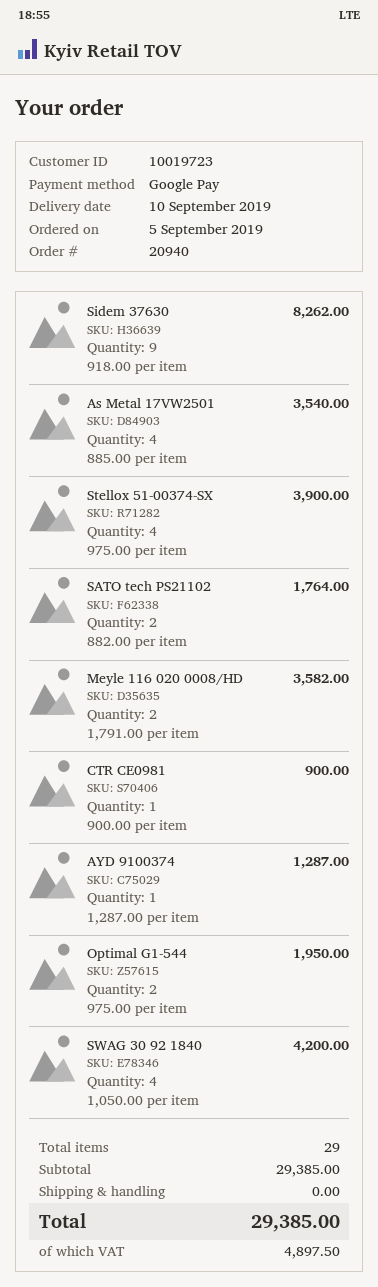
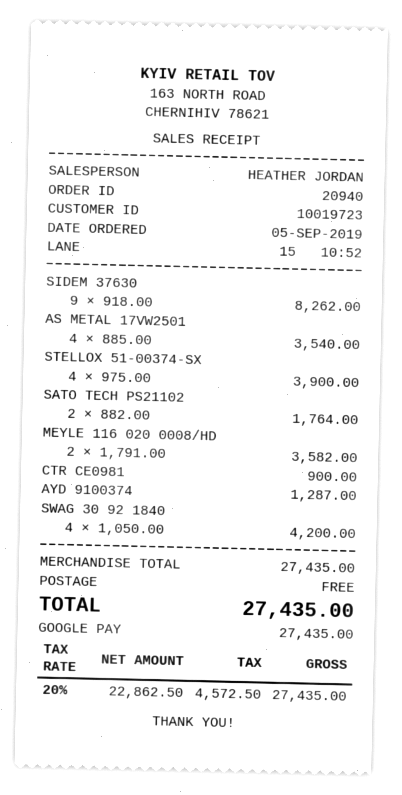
Optimal G1-544: 2 x 975.00 = 1950.00 -> none
subtotal: 29385.00 -> 27435.00
tax: 4897.50 -> 4572.50
total: 29385.00 -> 27435.00

